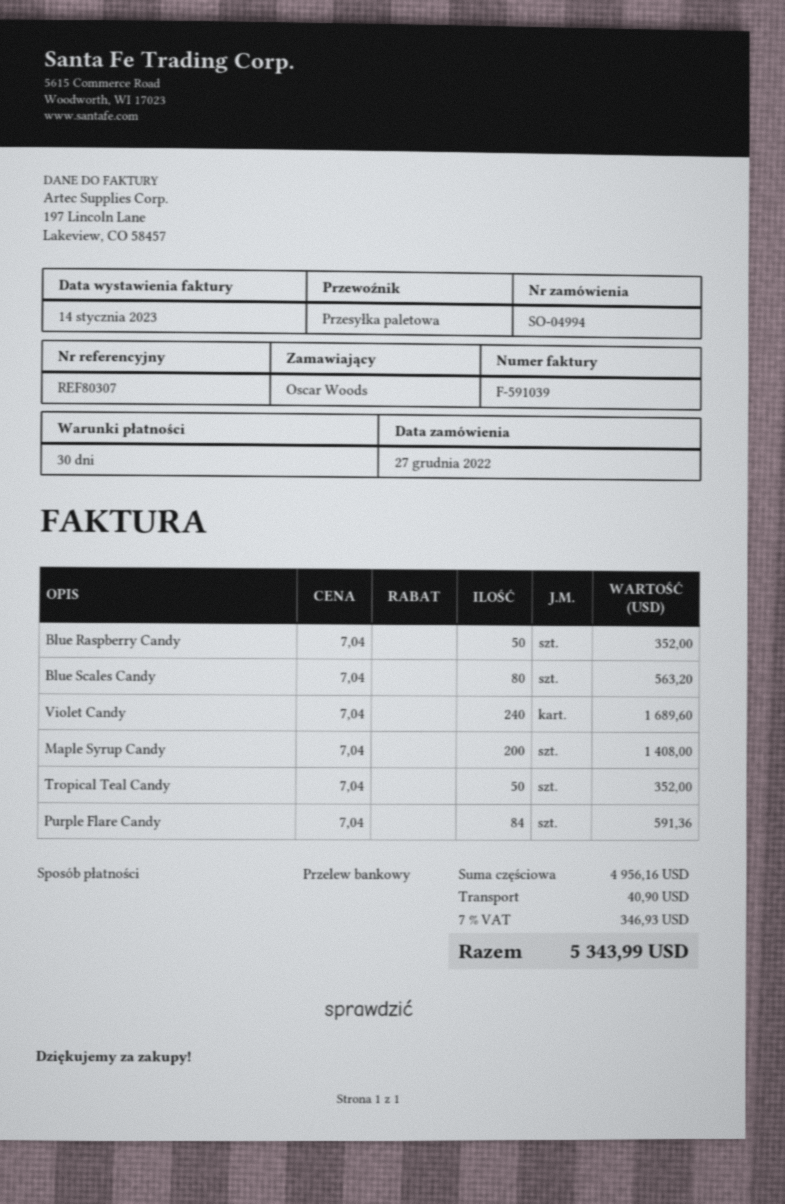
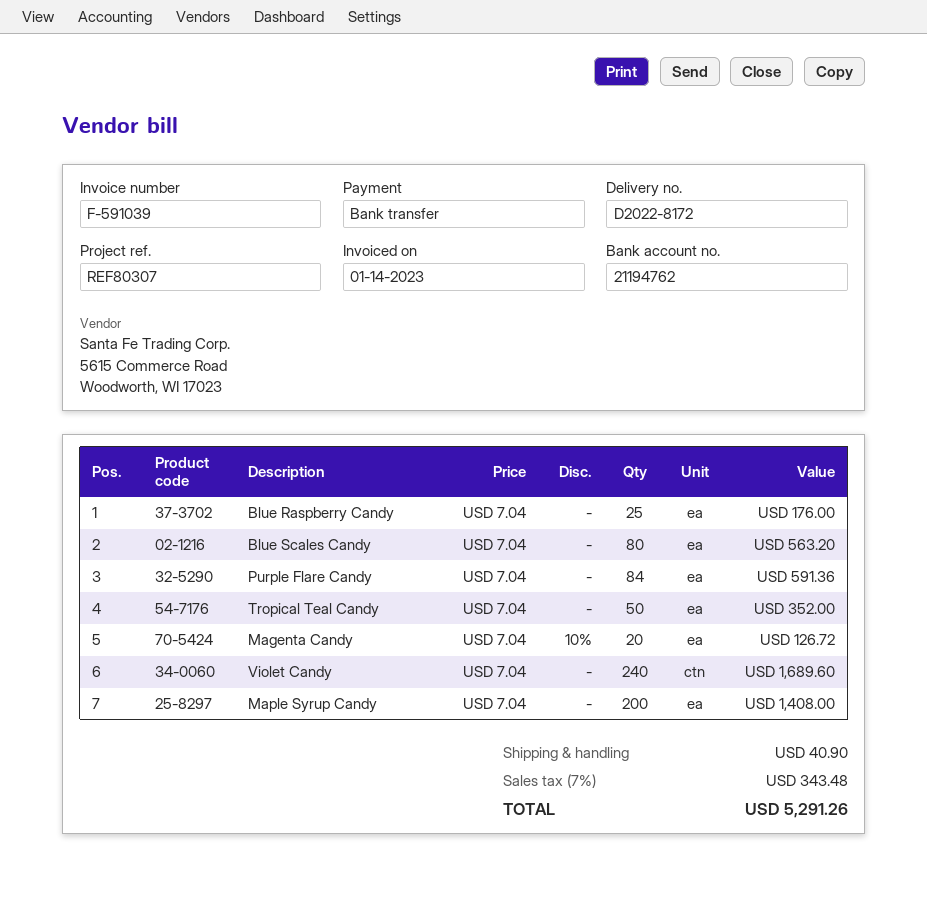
Blue Raspberry Candy: 50 x 7.04 = 352.00 -> 25 x 7.04 = 176.00
Magenta Candy: none -> 20 x 7.04 - 10% = 126.72
tax: 7% = 346.93 -> 7% = 343.48
total: 5343.99 -> 5291.26

